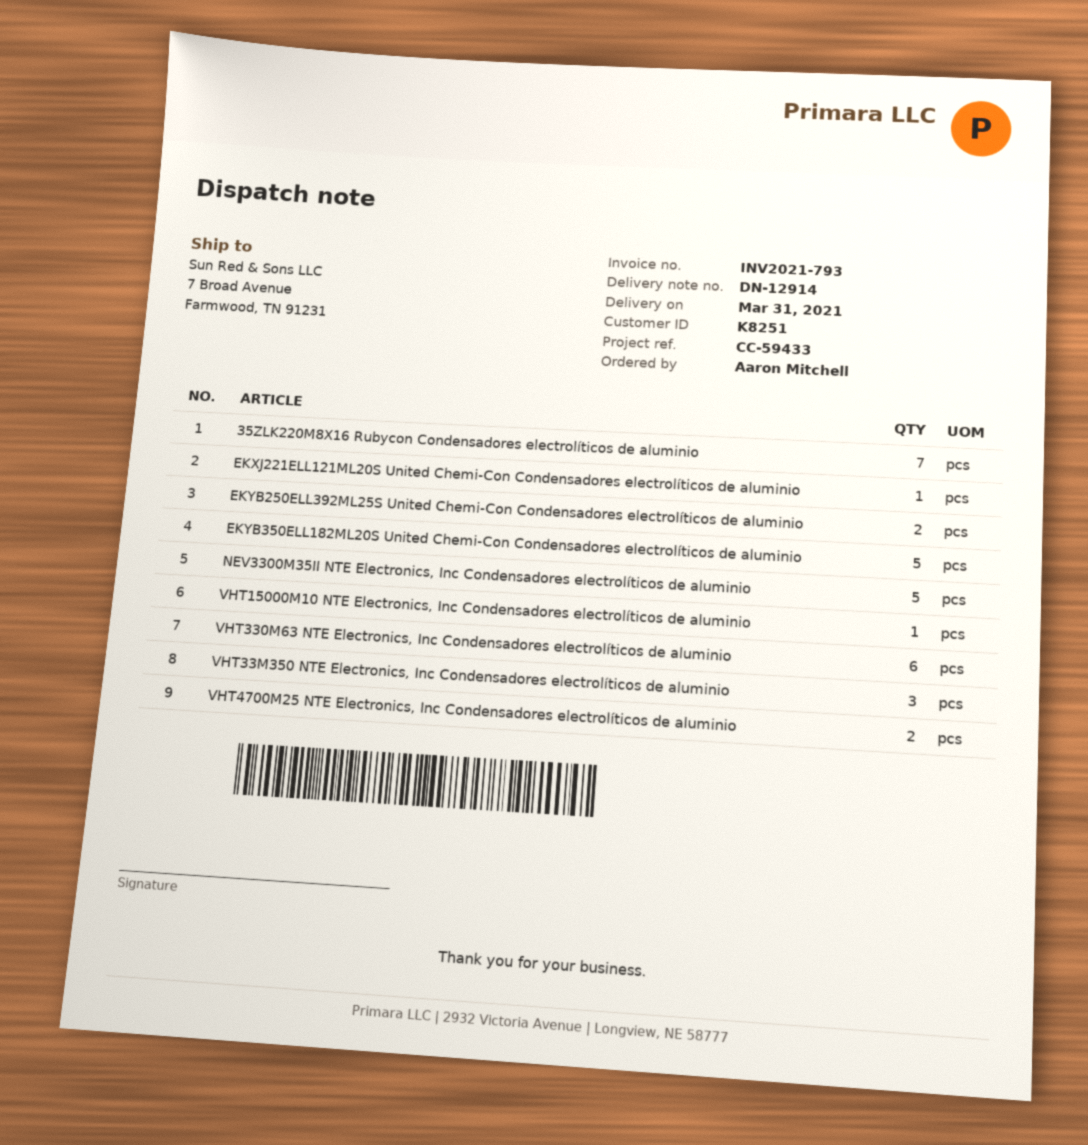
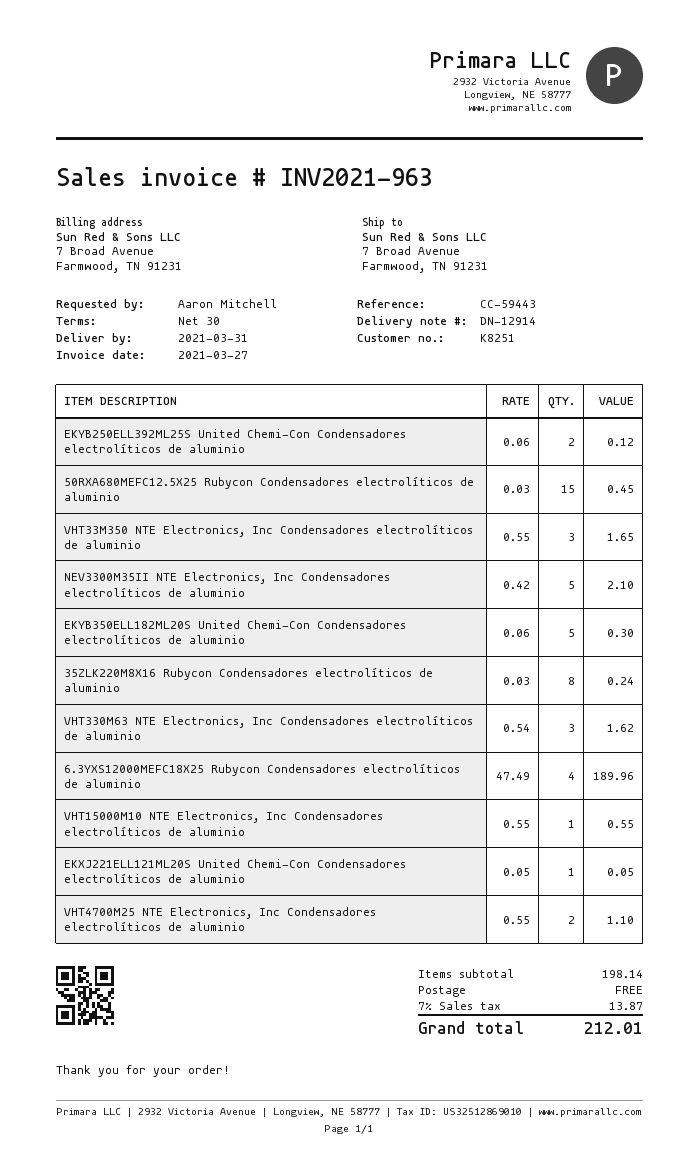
invoice number: INV2021-793 -> INV2021-963
reference: CC-59433 -> CC-59443
35ZLK220M8X16 Rubycon Condensadores electrolíticos de aluminio: 7 -> 8
VHT330M63 NTE Electronics, Inc Condensadores electrolíticos de aluminio: 6 -> 3
50RXA680MEFC12.5X25 Rubycon Condensadores electrolíticos de aluminio: none -> 15
6.3YXS12000MEFC18X25 Rubycon Condensadores electrolíticos de aluminio: none -> 4

